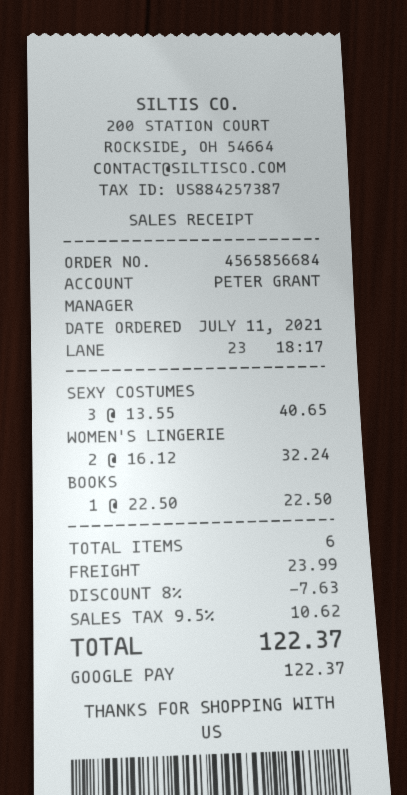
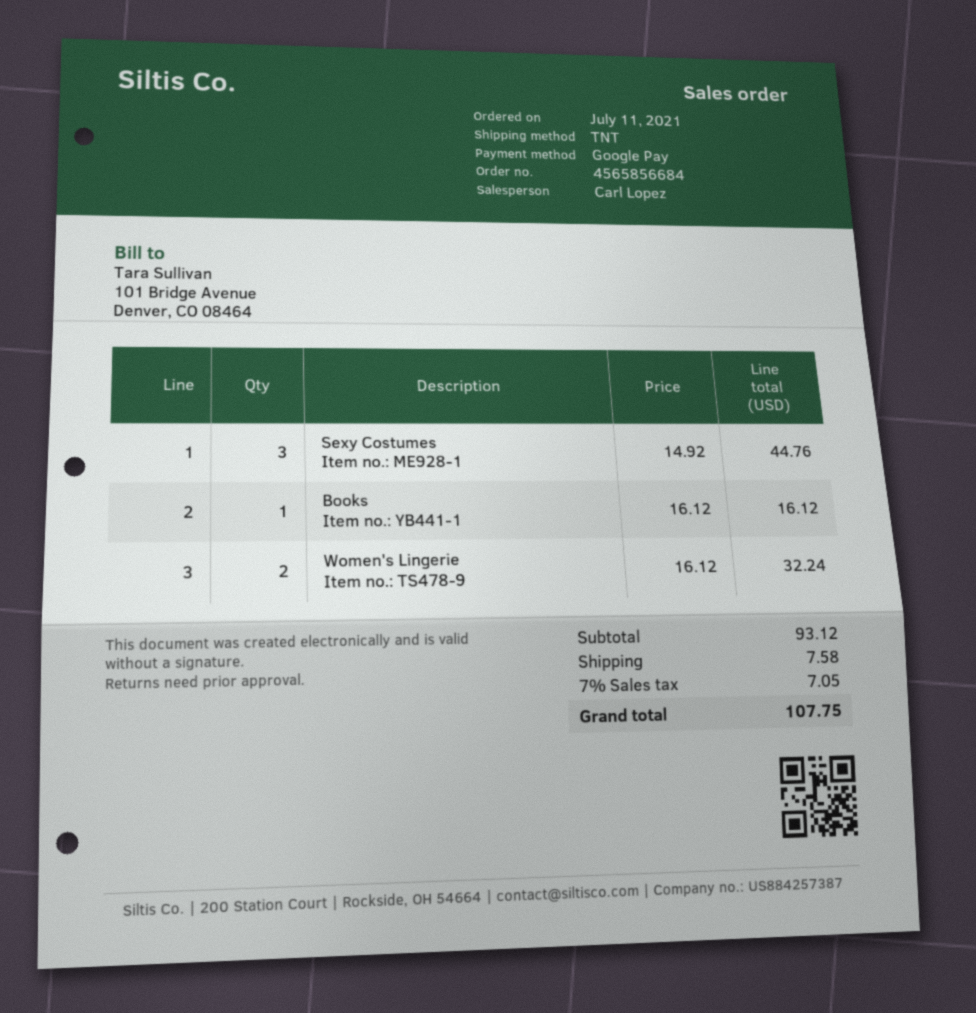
sales rep: PETER GRANT -> Carl Lopez
SEXY COSTUMES: 3 x 13.55 = 40.65 -> 3 x 14.92 = 44.76
BOOKS: 1 x 22.50 = 22.50 -> 1 x 16.12 = 16.12
discount: 8% = 7.63 -> none
shipping: 23.99 -> 7.58
tax: 9.5% = 10.62 -> 7% = 7.05
total: 122.37 -> 107.75

